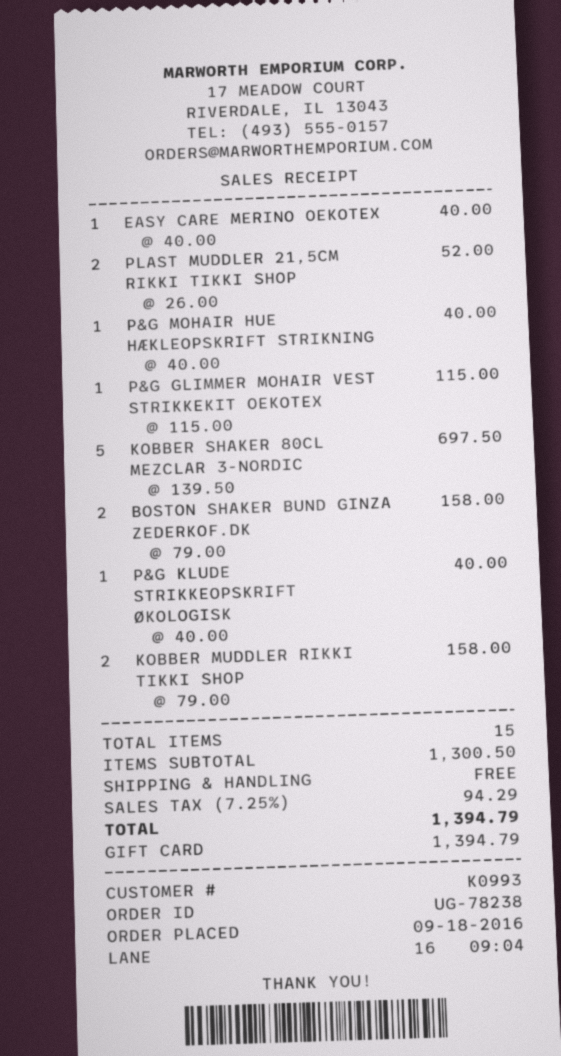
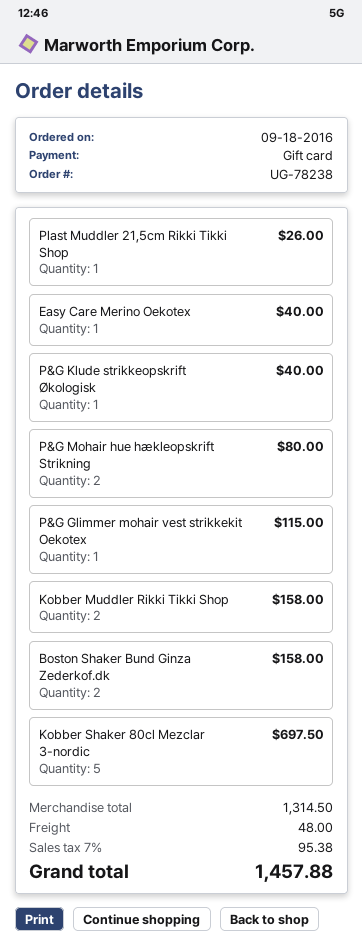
PLAST MUDDLER 21,5CM RIKKI TIKKI SHOP: 2 for 52.00 -> 1 for 26.00
P&G MOHAIR HUE HÆKLEOPSKRIFT STRIKNING: 1 for 40.00 -> 2 for 80.00
subtotal: 1300.50 -> 1314.50
shipping: 0.00 -> 48.00
tax: 7.25% = 94.29 -> 7% = 95.38
total: 1394.79 -> 1457.88

